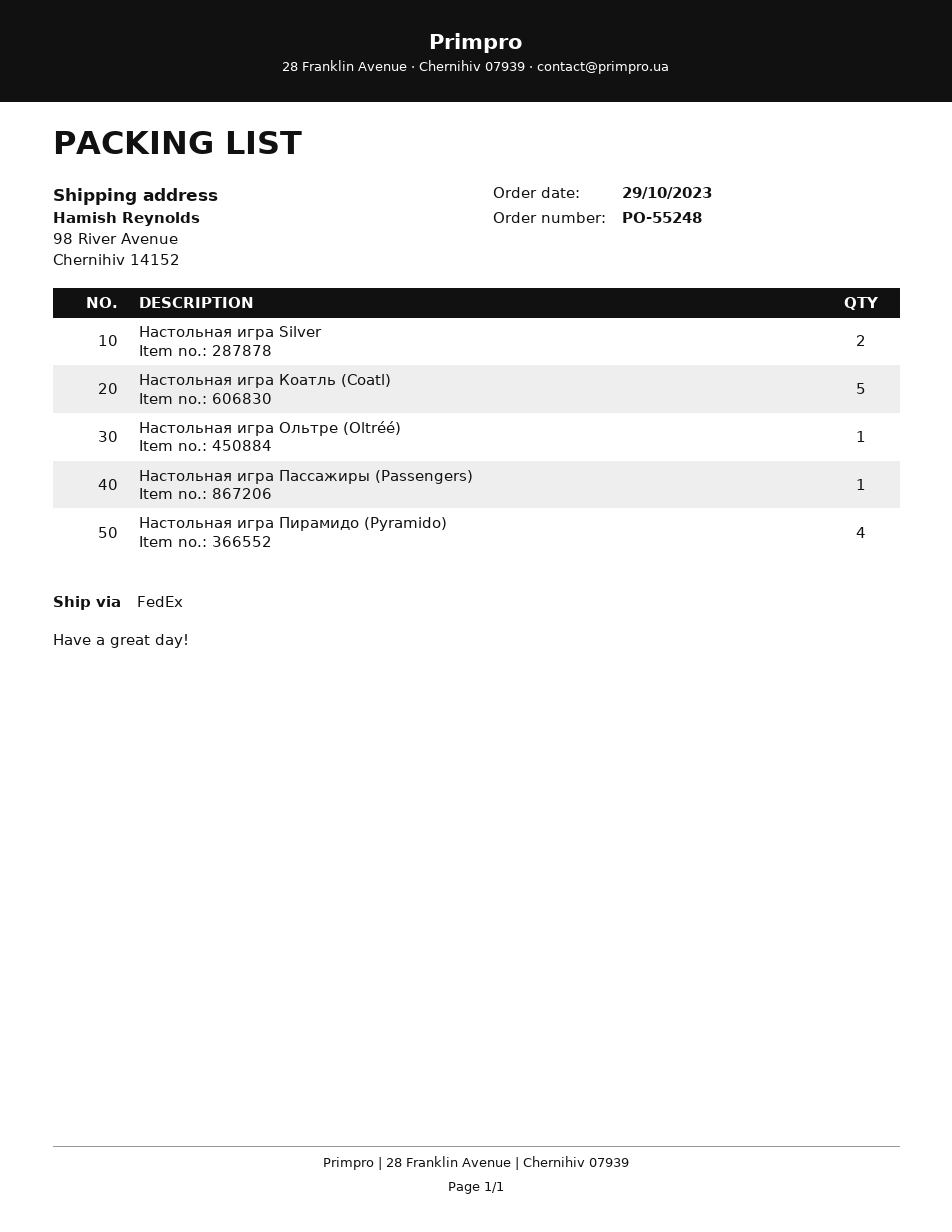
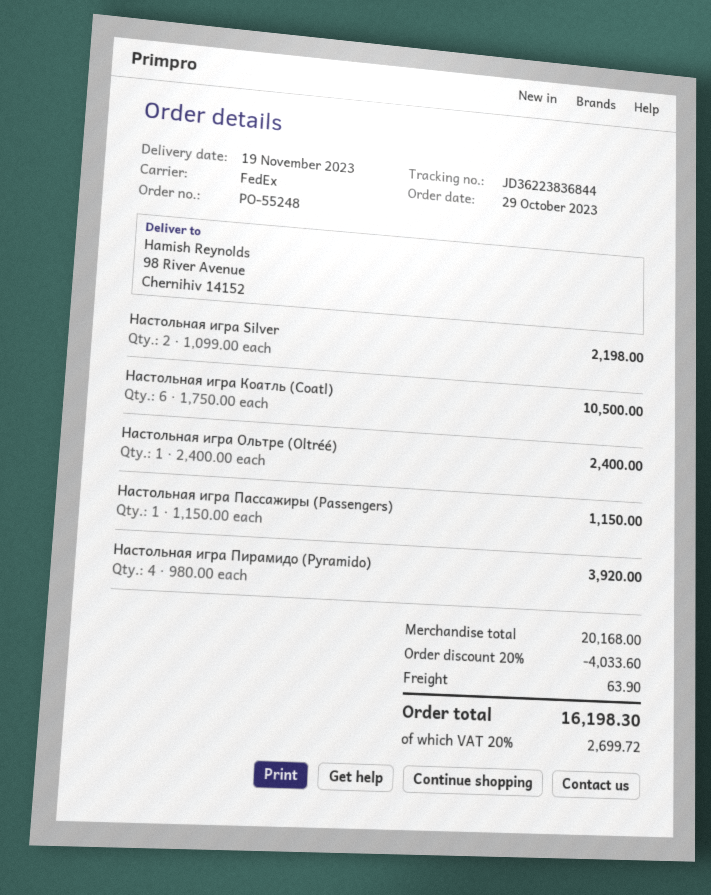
Настольная игра Коатль (Coatl): 5 -> 6

